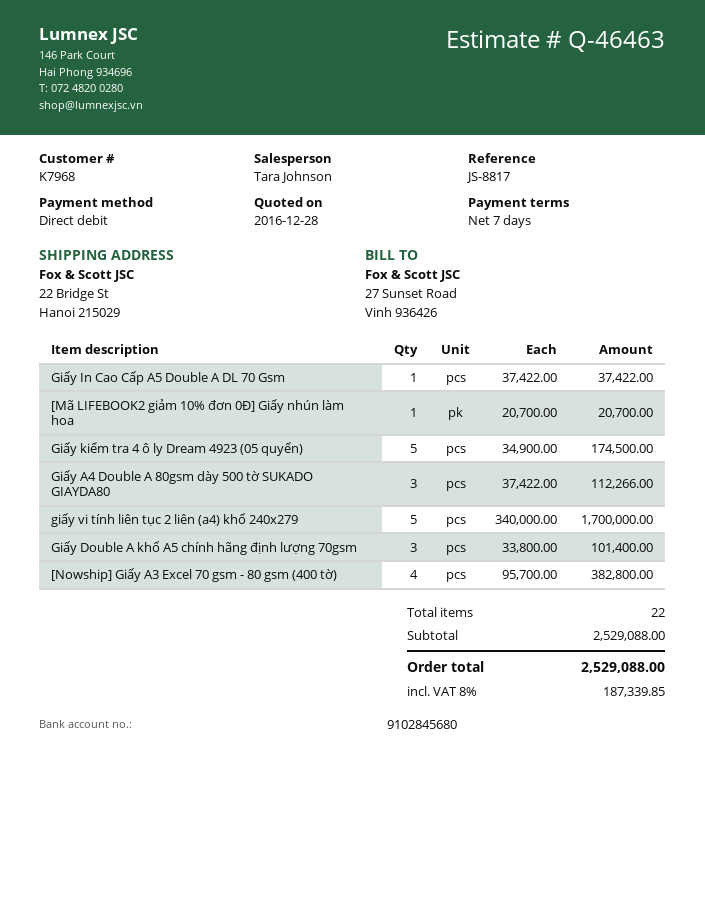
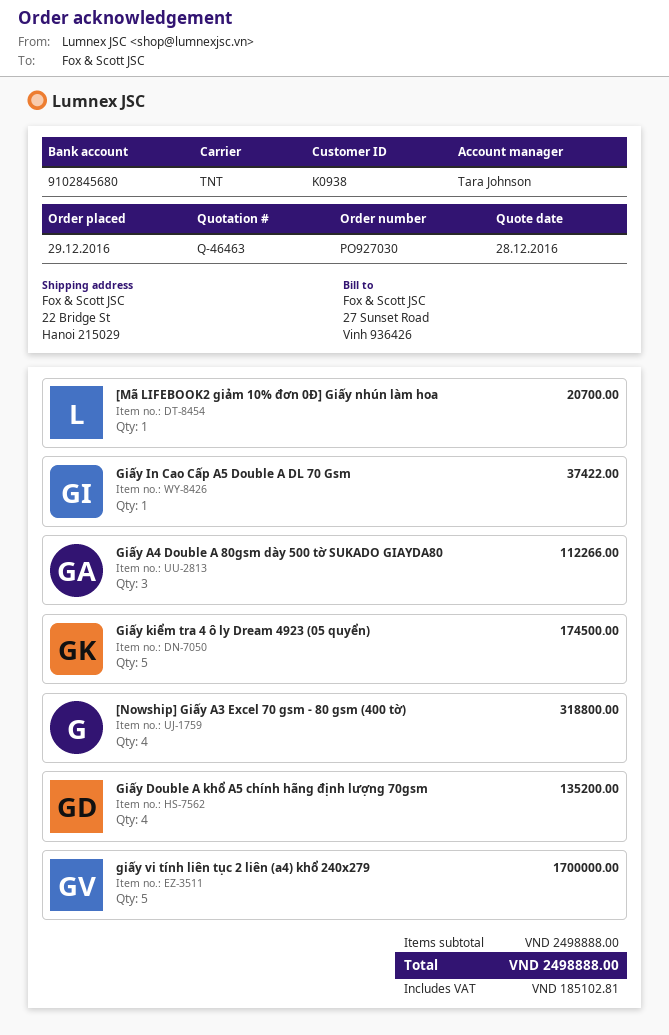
customer number: K7968 -> K0938
Giấy Double A khổ A5 chính hãng định lượng 70gsm: 3 for 101400.00 -> 4 for 135200.00
[Nowship] Giấy A3 Excel 70 gsm - 80 gsm (400 tờ): 4 for 382800.00 -> 4 for 318800.00
subtotal: 2529088.00 -> 2498888.00
tax: 187339.85 -> 185102.81
total: 2529088.00 -> 2498888.00

